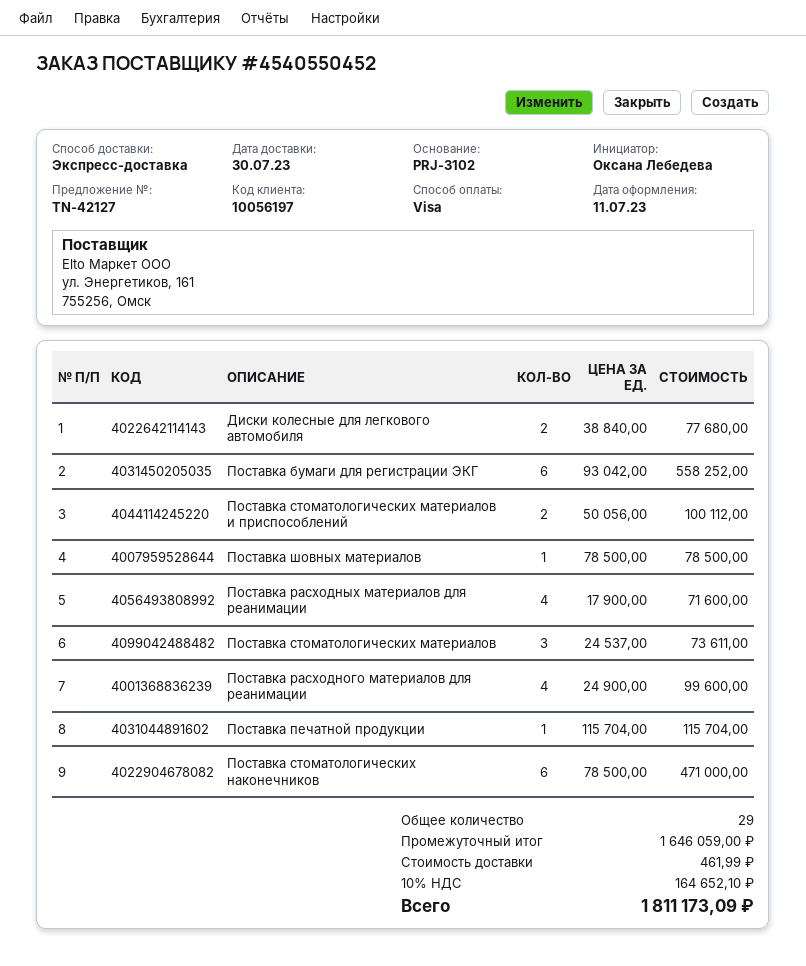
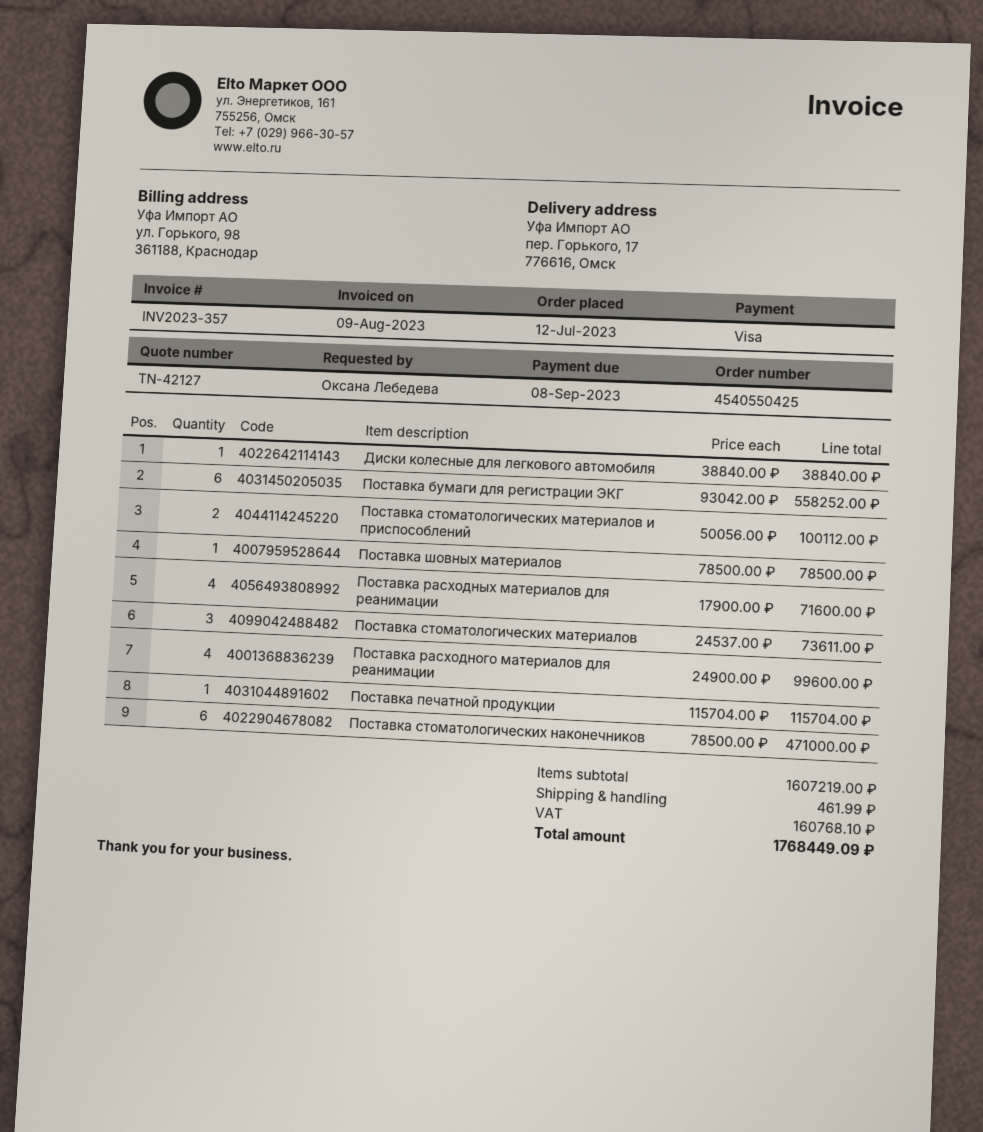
order number: 4540550452 -> 4540550425
order date: 2023-07-11 -> 2023-07-12
Диски колесные для легкового автомобиля: 2 x 38840.00 = 77680.00 -> 1 x 38840.00 = 38840.00
subtotal: 1646059.00 -> 1607219.00
tax: 164652.10 -> 160768.10
total: 1811173.09 -> 1768449.09

